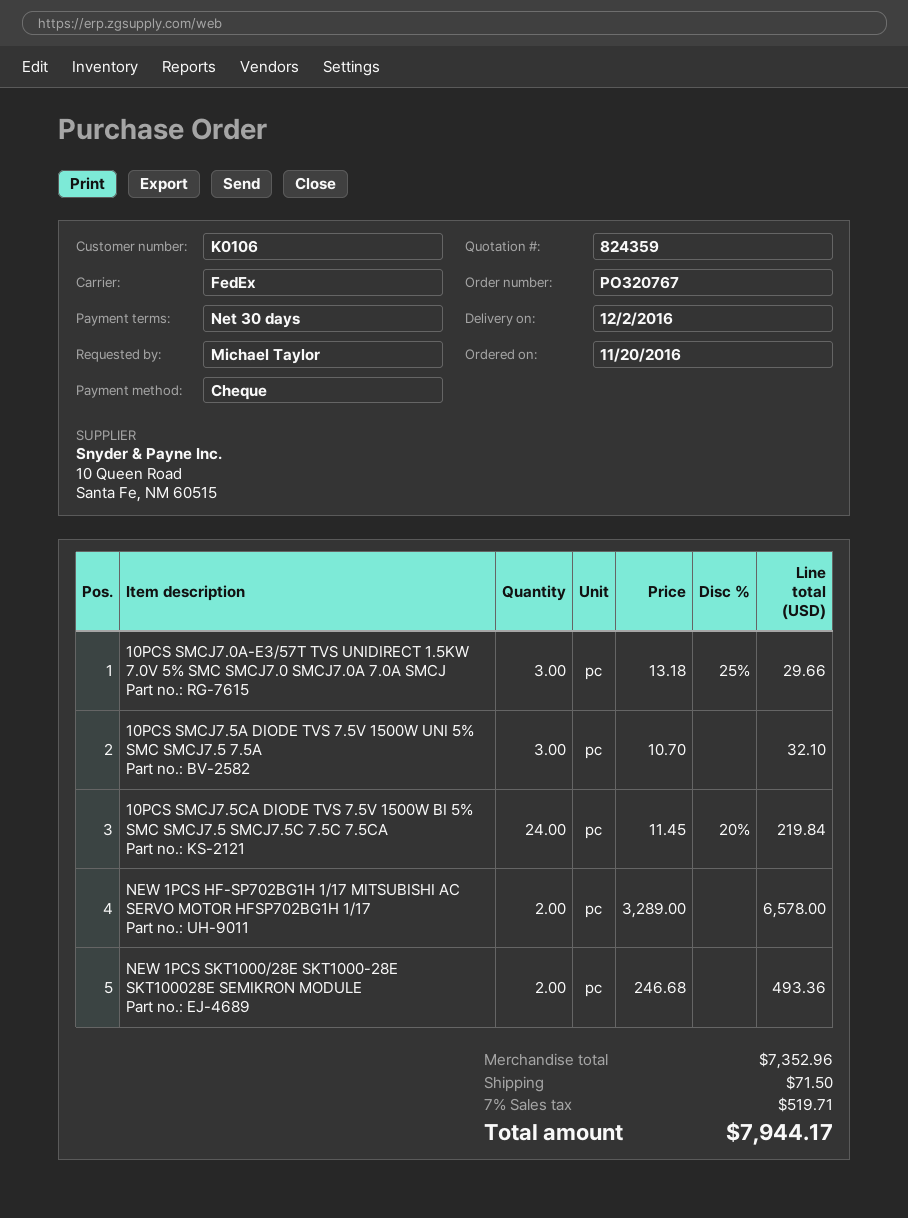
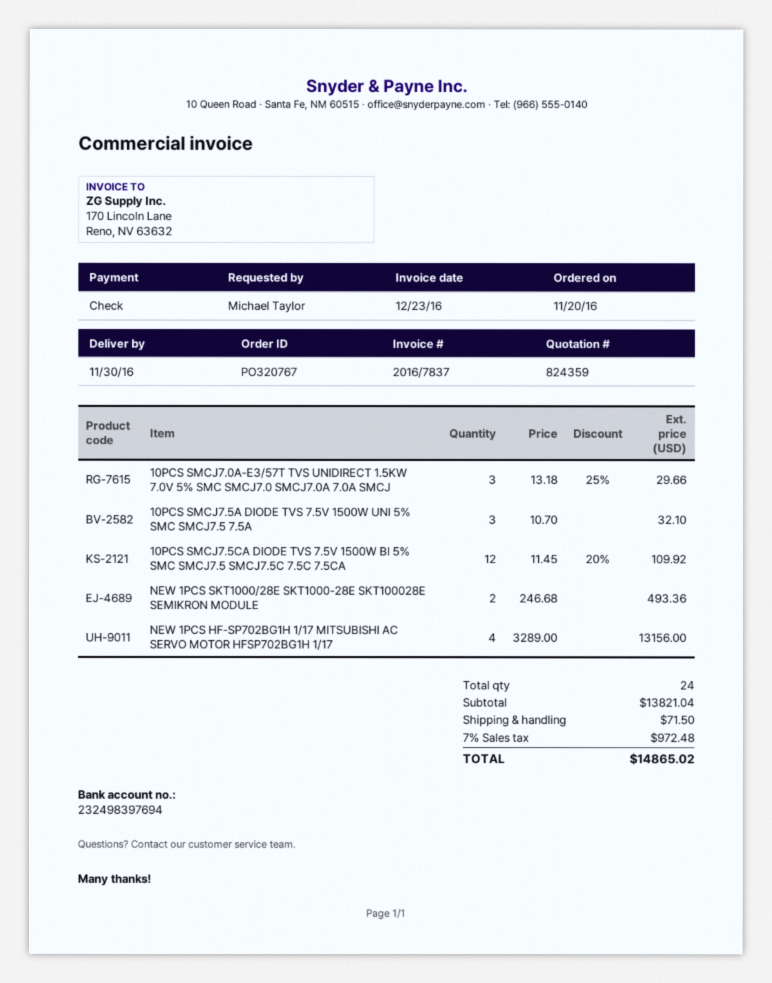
delivery date: 2016-12-02 -> 2016-11-30
10PCS SMCJ7.5CA DIODE TVS 7.5V 1500W BI 5% SMC SMCJ7.5 SMCJ7.5C 7.5C 7.5CA: 24 x 11.45 - 20% = 219.84 -> 12 x 11.45 - 20% = 109.92
NEW 1PCS HF-SP702BG1H 1/17 MITSUBISHI AC SERVO MOTOR HFSP702BG1H 1/17: 2 x 3289.00 = 6578.00 -> 4 x 3289.00 = 13156.00
subtotal: 7352.96 -> 13821.04
tax: 7% = 519.71 -> 7% = 972.48
total: 7944.17 -> 14865.02

